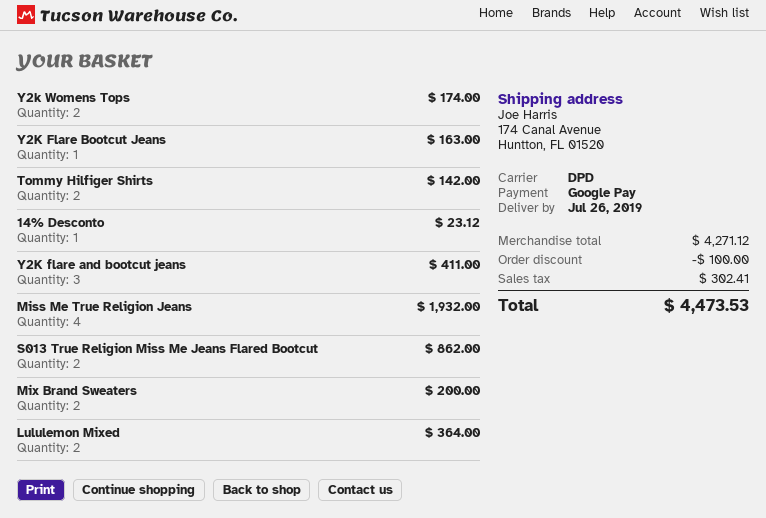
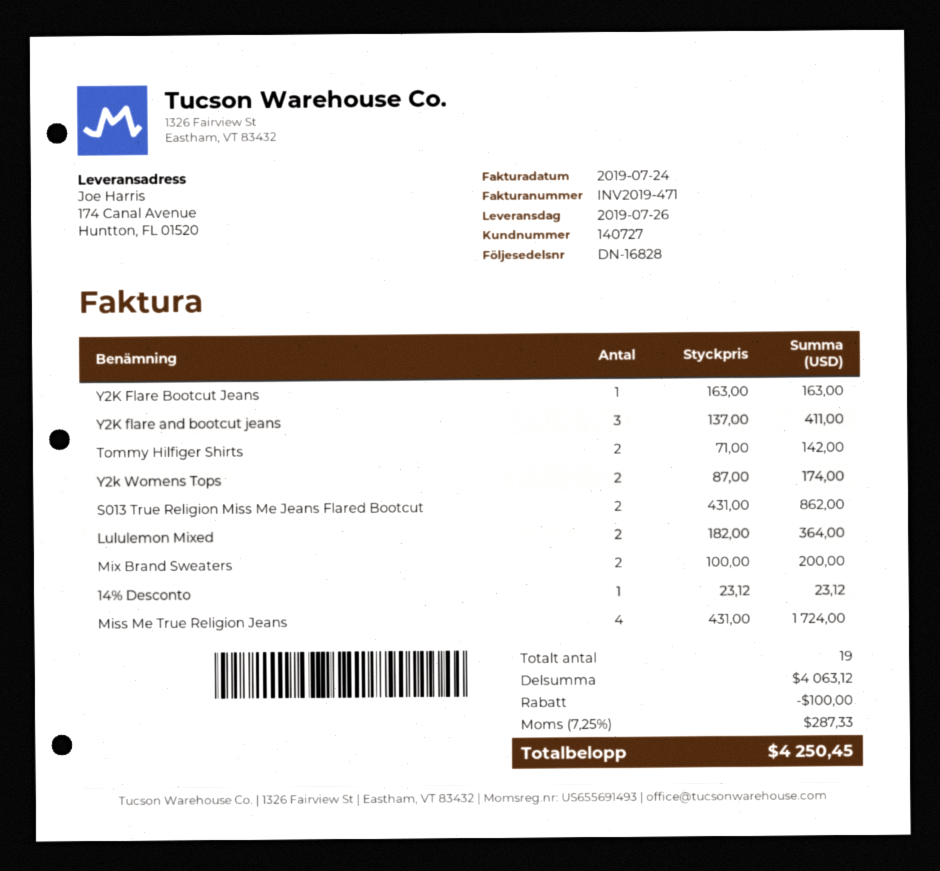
Miss Me True Religion Jeans: 4 for 1932.00 -> 4 for 1724.00
subtotal: 4271.12 -> 4063.12
tax: 302.41 -> 287.33
total: 4473.53 -> 4250.45

